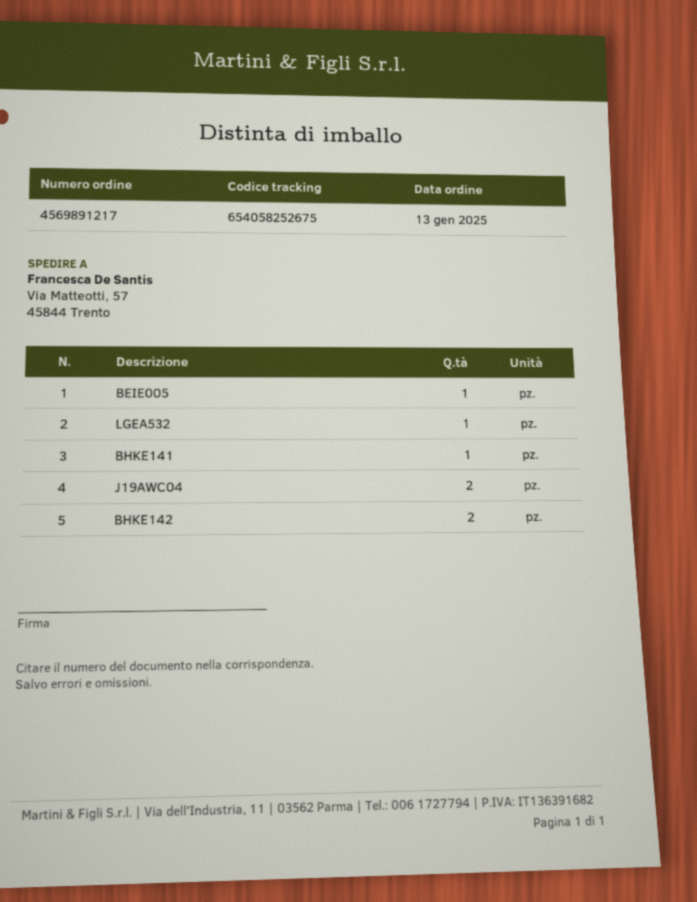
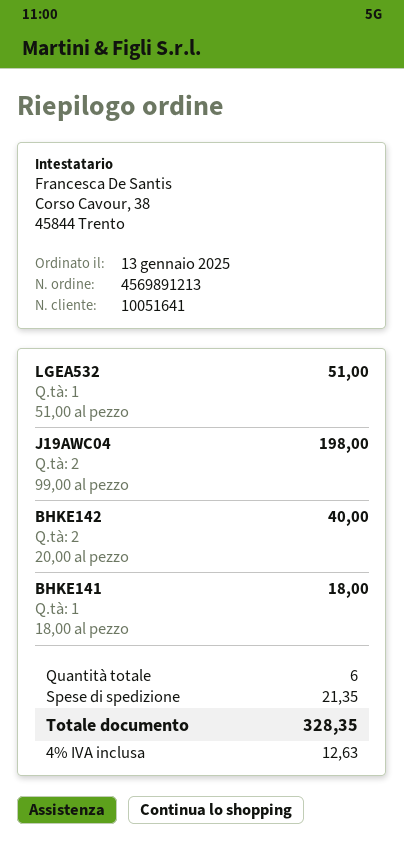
order number: 4569891217 -> 4569891213
BEIE005: 1 -> none

